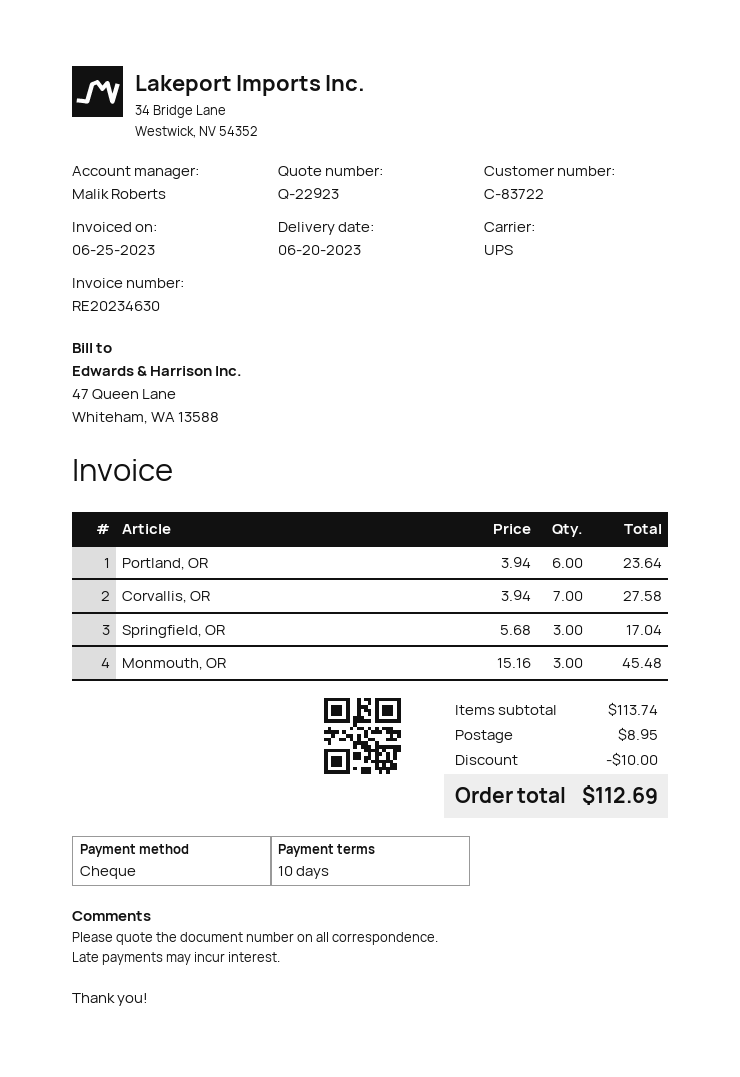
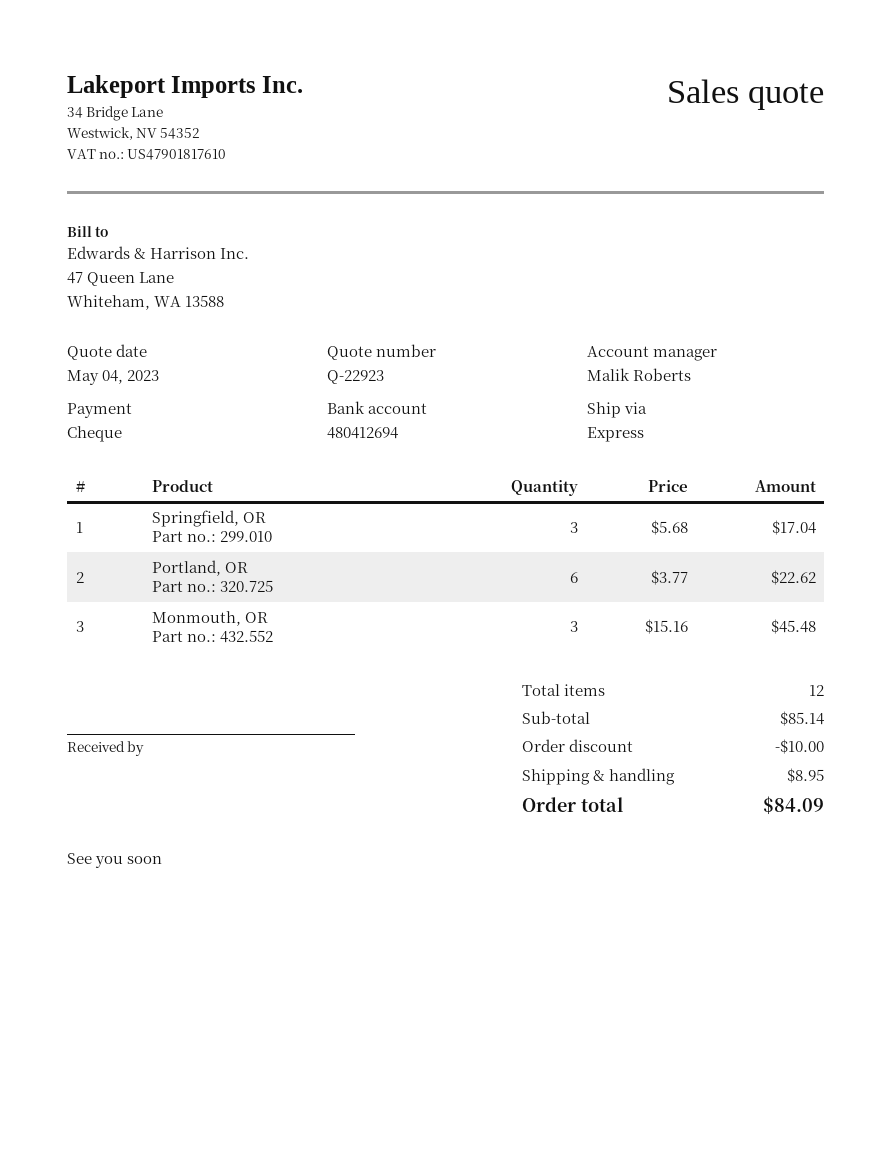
shipping method: UPS -> express
Portland, OR: 6 x 3.94 = 23.64 -> 6 x 3.77 = 22.62
Corvallis, OR: 7 x 3.94 = 27.58 -> none
subtotal: 113.74 -> 85.14
total: 112.69 -> 84.09

